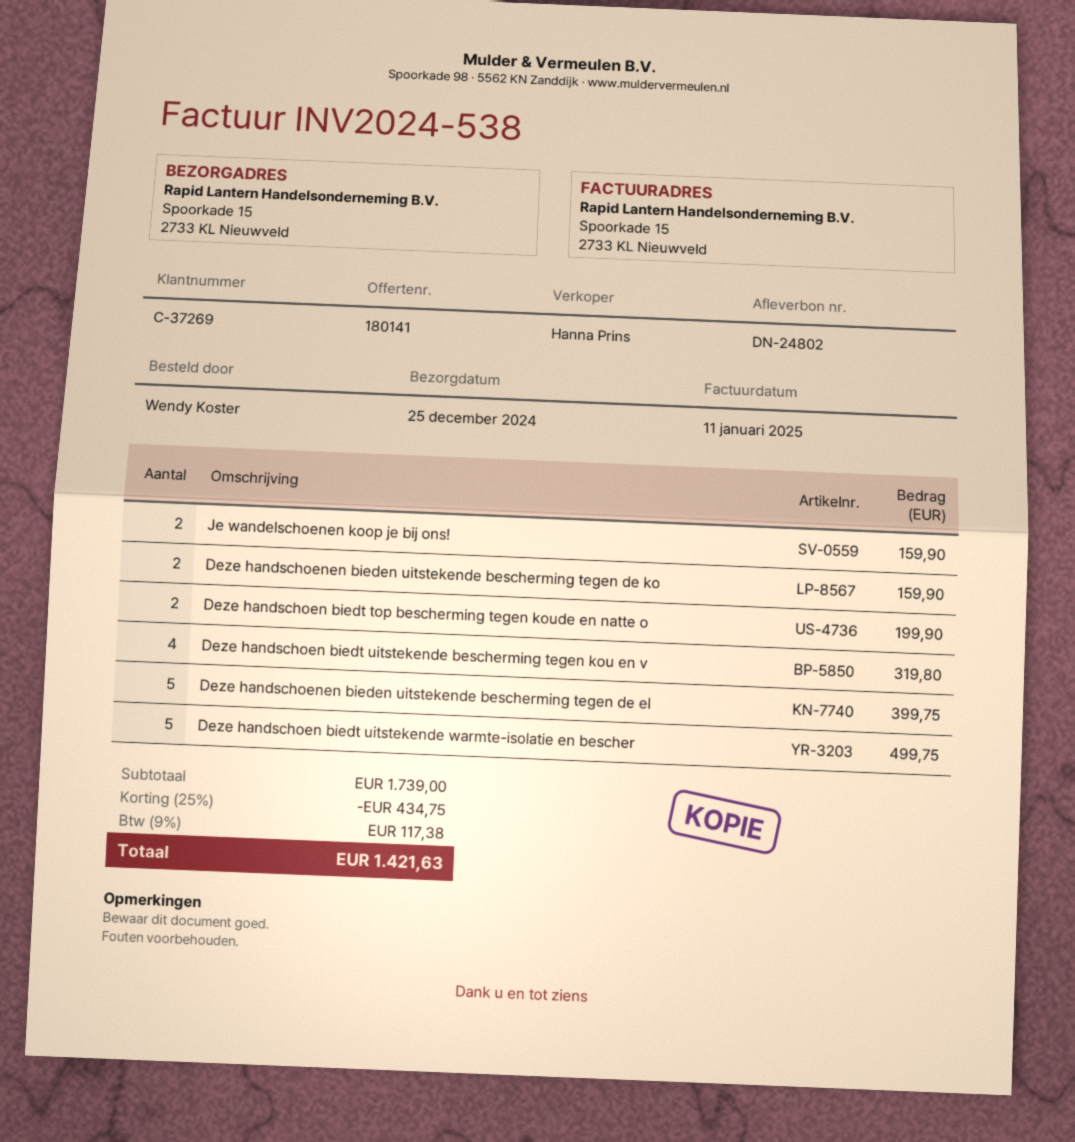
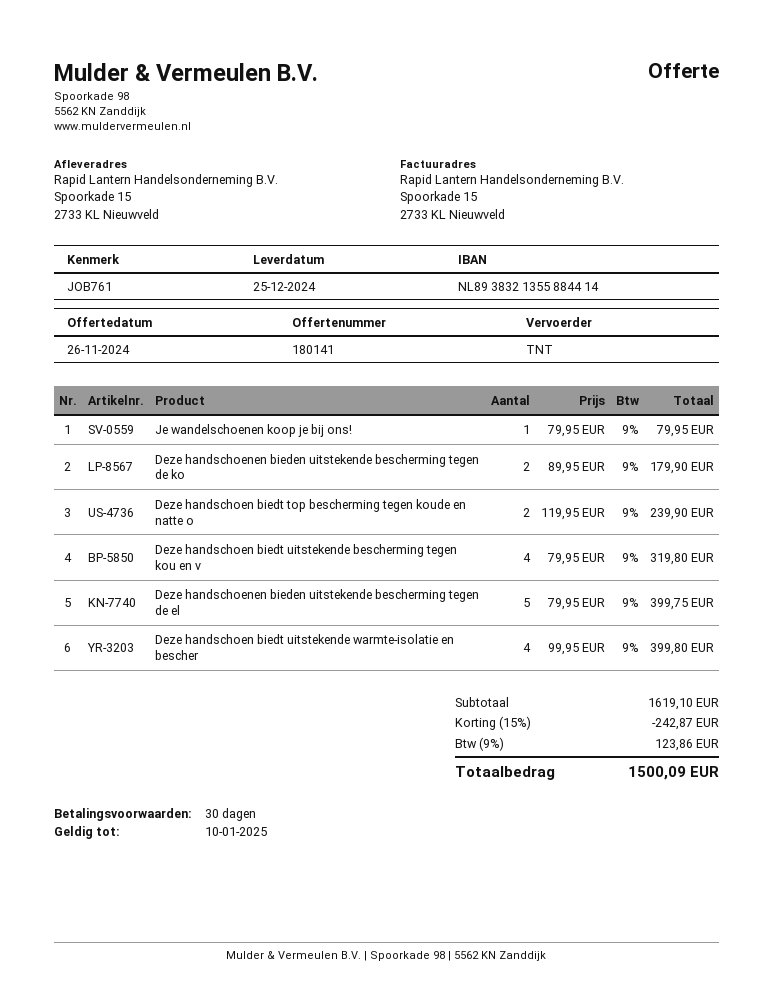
Je wandelschoenen koop je bij ons!: 2 for 159.90 -> 1 for 79.95
Deze handschoenen bieden uitstekende bescherming tegen de ko: 2 for 159.90 -> 2 for 179.90
Deze handschoen biedt top bescherming tegen koude en natte o: 2 for 199.90 -> 2 for 239.90
Deze handschoen biedt uitstekende warmte-isolatie en bescher: 5 for 499.75 -> 4 for 399.80
subtotal: 1739.00 -> 1619.10
discount: 25% = 434.75 -> 15% = 242.87
tax: 9% = 117.38 -> 9% = 123.86
total: 1421.63 -> 1500.09

